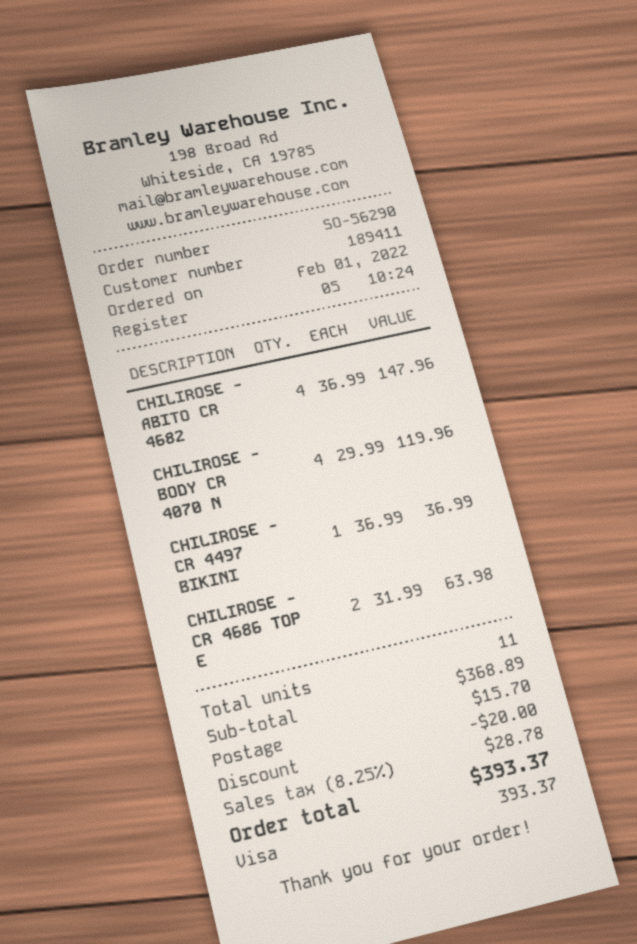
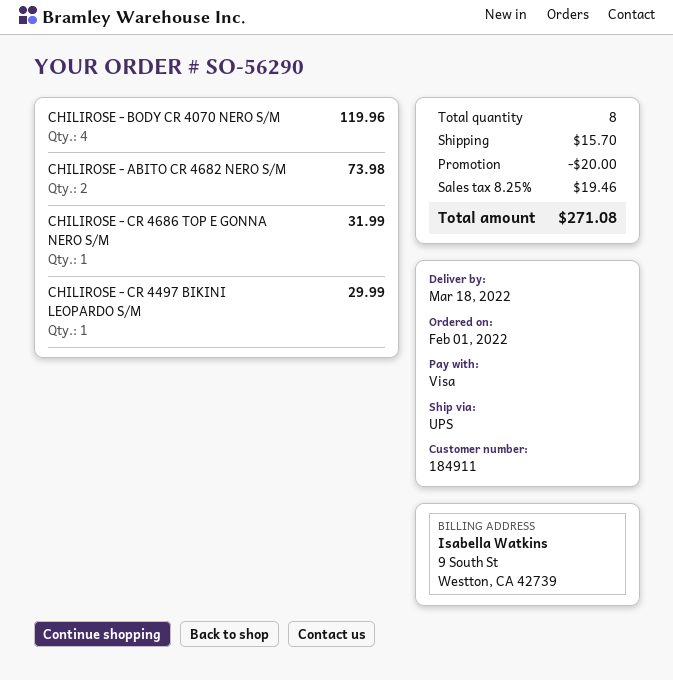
customer number: 189411 -> 184911
CHILIROSE - ABITO CR 4682: 4 for 147.96 -> 2 for 73.98
CHILIROSE - CR 4497 BIKINI: 1 for 36.99 -> 1 for 29.99
CHILIROSE - CR 4686 TOP E: 2 for 63.98 -> 1 for 31.99
total quantity: 11 -> 8
tax: 8.25% = 28.78 -> 8.25% = 19.46
total: 393.37 -> 271.08

